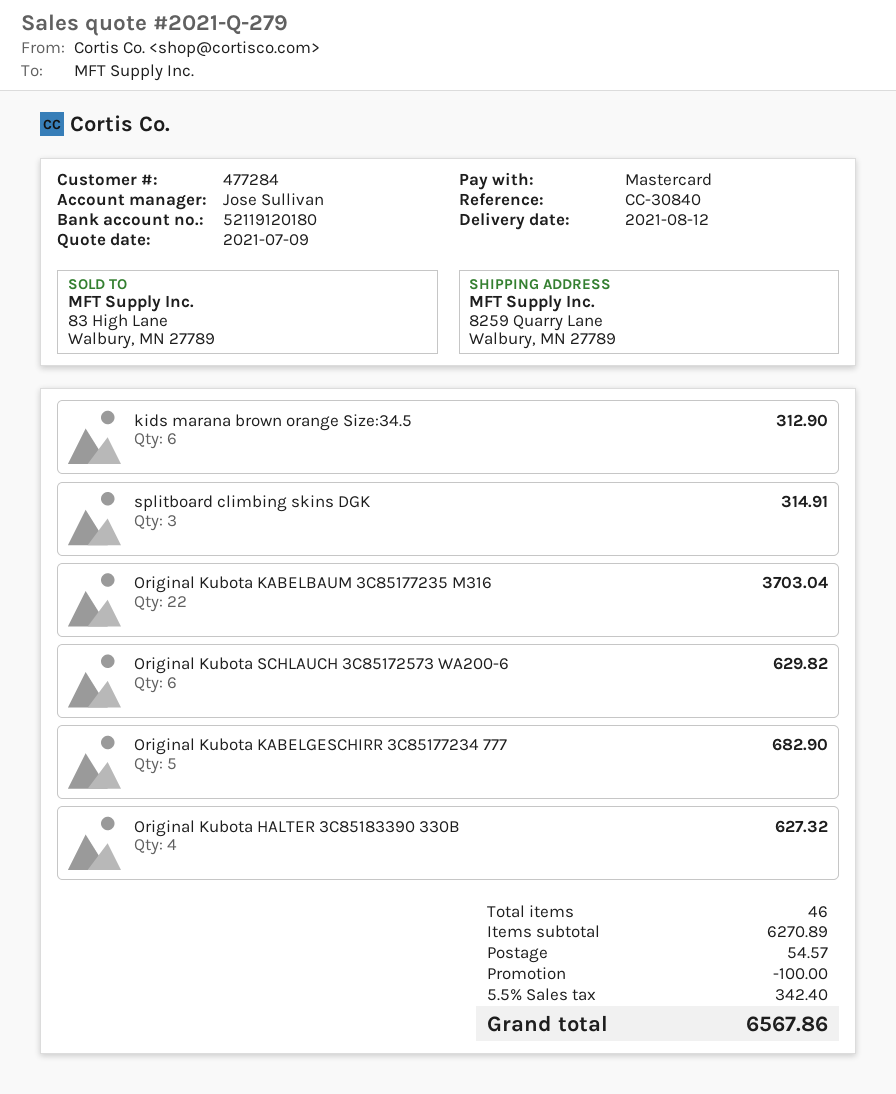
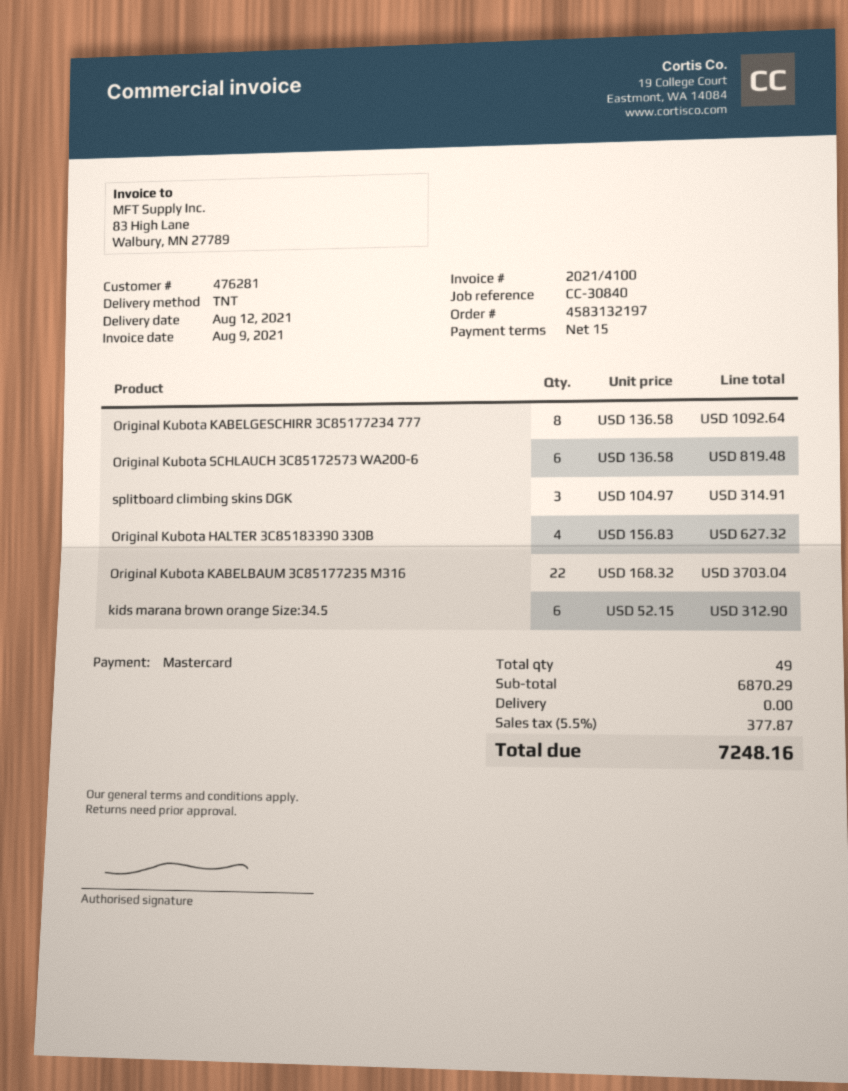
customer number: 477284 -> 476281
Original Kubota SCHLAUCH 3C85172573 WA200-6: 6 for 629.82 -> 6 for 819.48
Original Kubota KABELGESCHIRR 3C85177234 777: 5 for 682.90 -> 8 for 1092.64
total quantity: 46 -> 49
subtotal: 6270.89 -> 6870.29
discount: 100.00 -> none
shipping: 54.57 -> 0.00
tax: 5.5% = 342.40 -> 5.5% = 377.87
total: 6567.86 -> 7248.16

